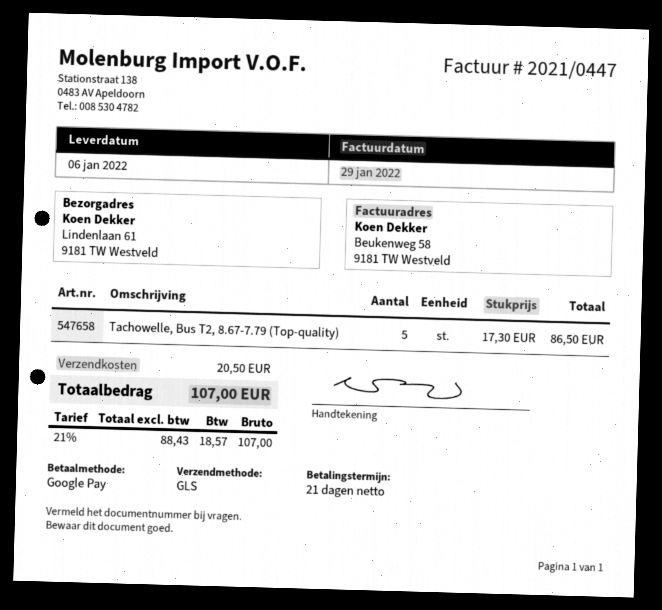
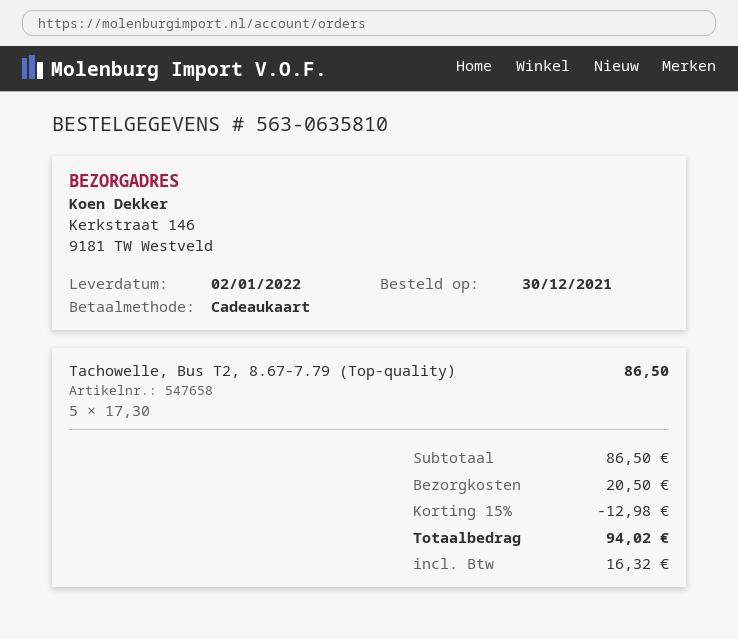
delivery date: 2022-01-06 -> 2022-01-02
payment method: Google Pay -> gift card
ship to: Lindenlaan 61, 9181 TW Westveld -> Kerkstraat 146, 9181 TW Westveld
discount: none -> 15% = 12.98
tax: 18.57 -> 16.32
total: 107.00 -> 94.02

